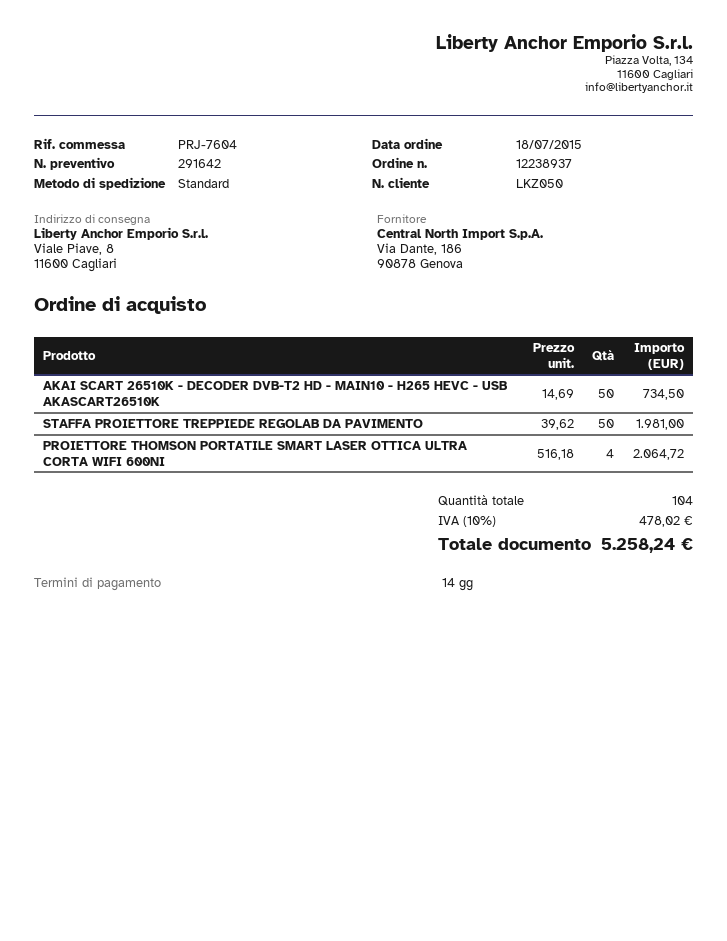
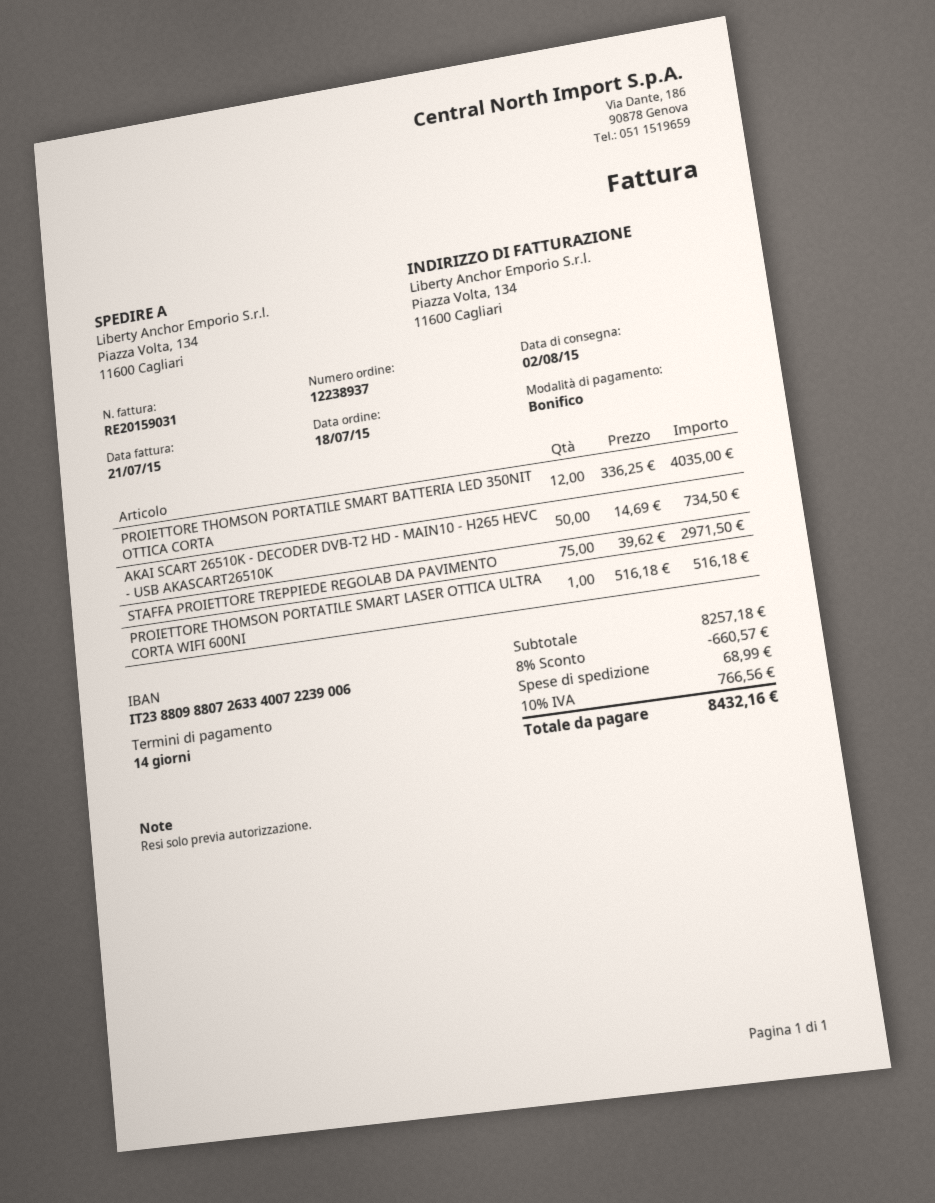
ship to: Viale Piave, 8, 11600 Cagliari -> Piazza Volta, 134, 11600 Cagliari
STAFFA PROIETTORE TREPPIEDE REGOLAB DA PAVIMENTO: 50 x 39.62 = 1981.00 -> 75 x 39.62 = 2971.50
PROIETTORE THOMSON PORTATILE SMART LASER OTTICA ULTRA CORTA WIFI 600NI: 4 x 516.18 = 2064.72 -> 1 x 516.18 = 516.18
PROIETTORE THOMSON PORTATILE SMART BATTERIA LED 350NIT OTTICA CORTA: none -> 12 x 336.25 = 4035.00
discount: none -> 8% = 660.57
shipping: none -> 68.99
tax: 10% = 478.02 -> 10% = 766.56
total: 5258.24 -> 8432.16

